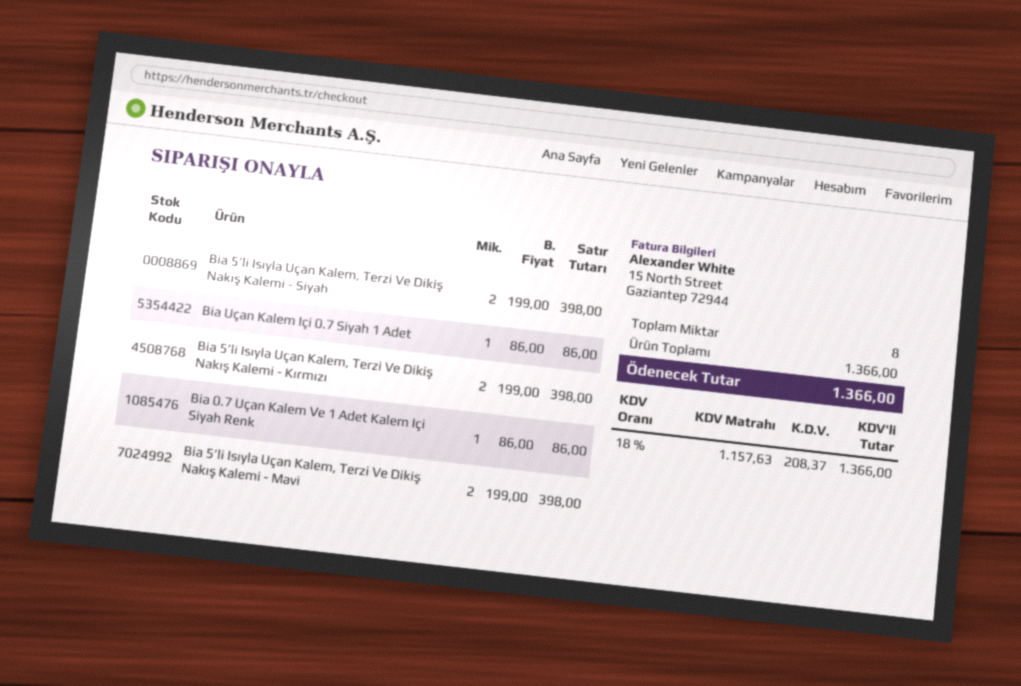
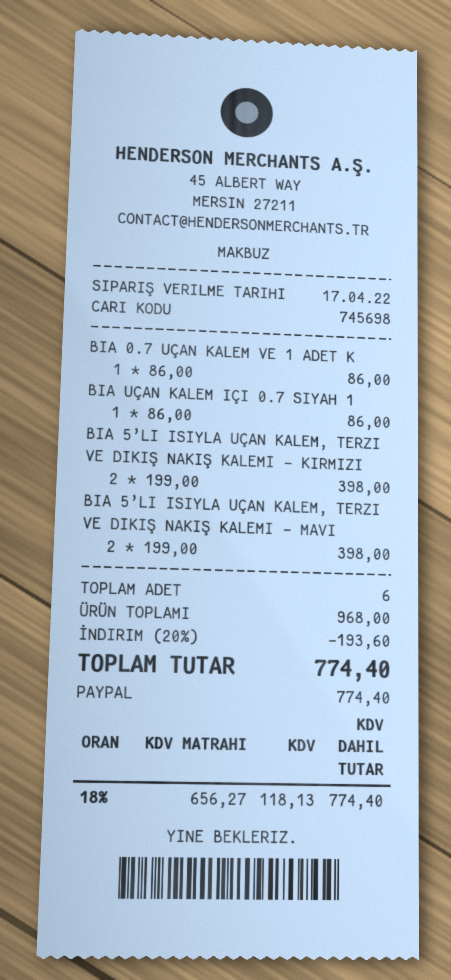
Bia 5’li Isıyla Uçan Kalem, Terzi Ve Dikiş Nakış Kalemi - Siyah: 2 x 199.00 = 398.00 -> none
total quantity: 8 -> 6
subtotal: 1366.00 -> 968.00
discount: none -> 20% = 193.60
net: 1157.63 -> 656.27
tax: 18% = 208.37 -> 18% = 118.13
total: 1366.00 -> 774.40

